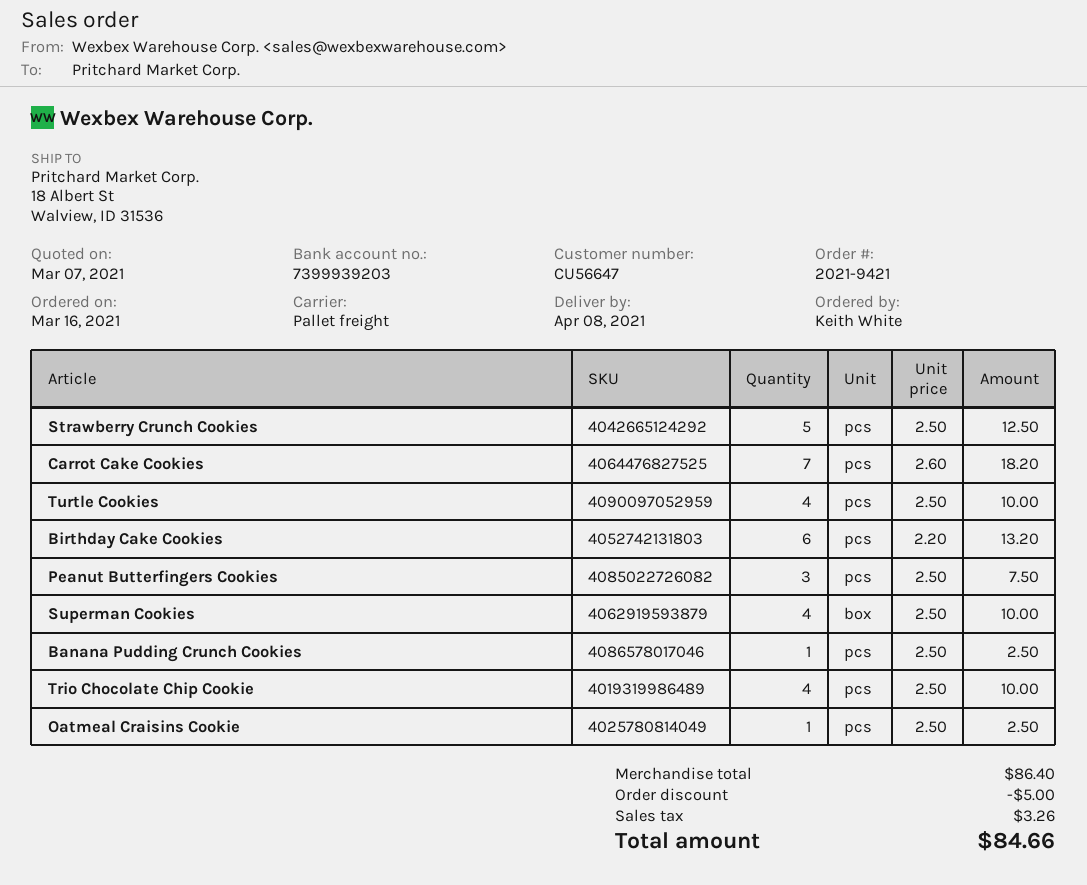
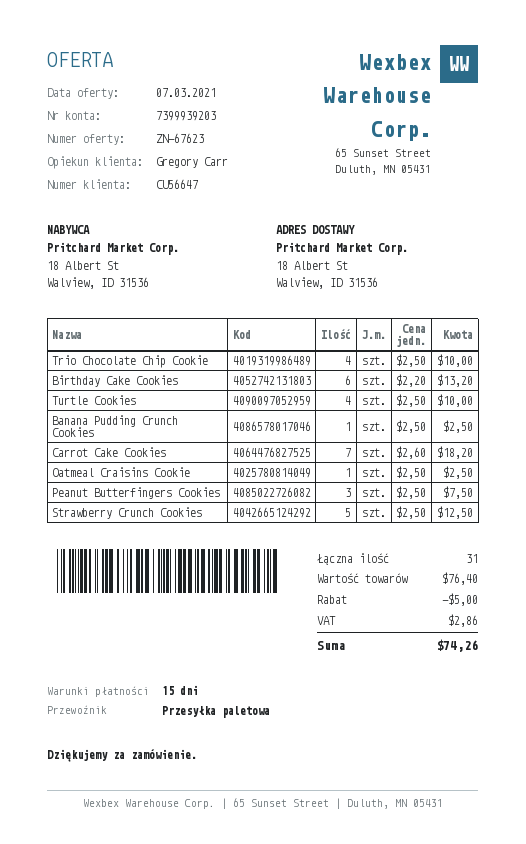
Superman Cookies: 4 x 2.50 = 10.00 -> none
subtotal: 86.40 -> 76.40
tax: 3.26 -> 2.86
total: 84.66 -> 74.26

